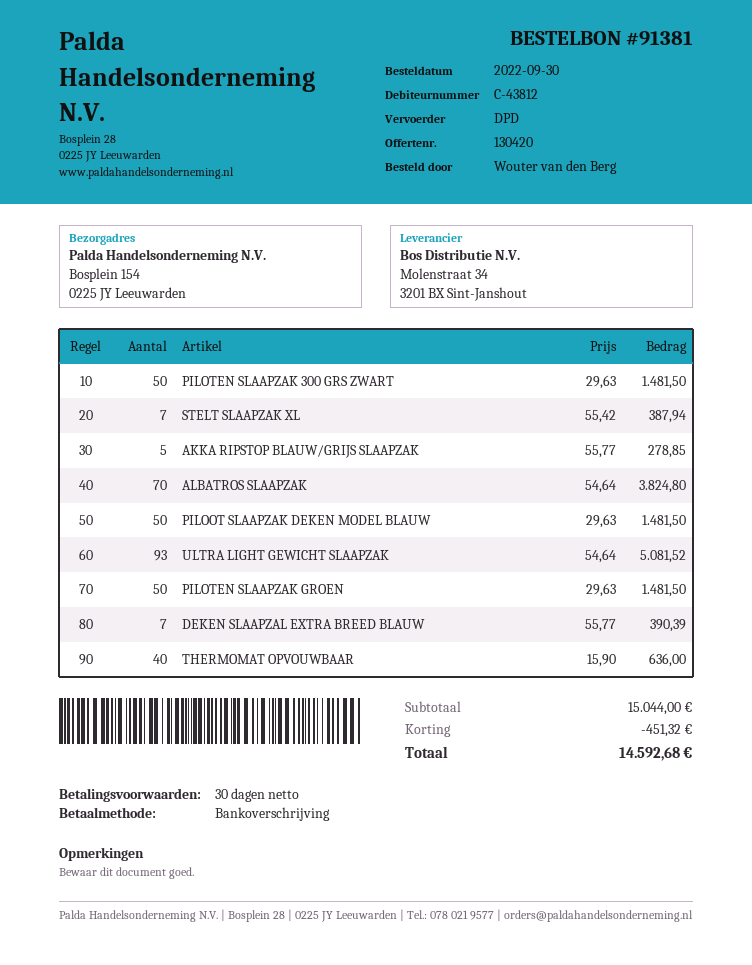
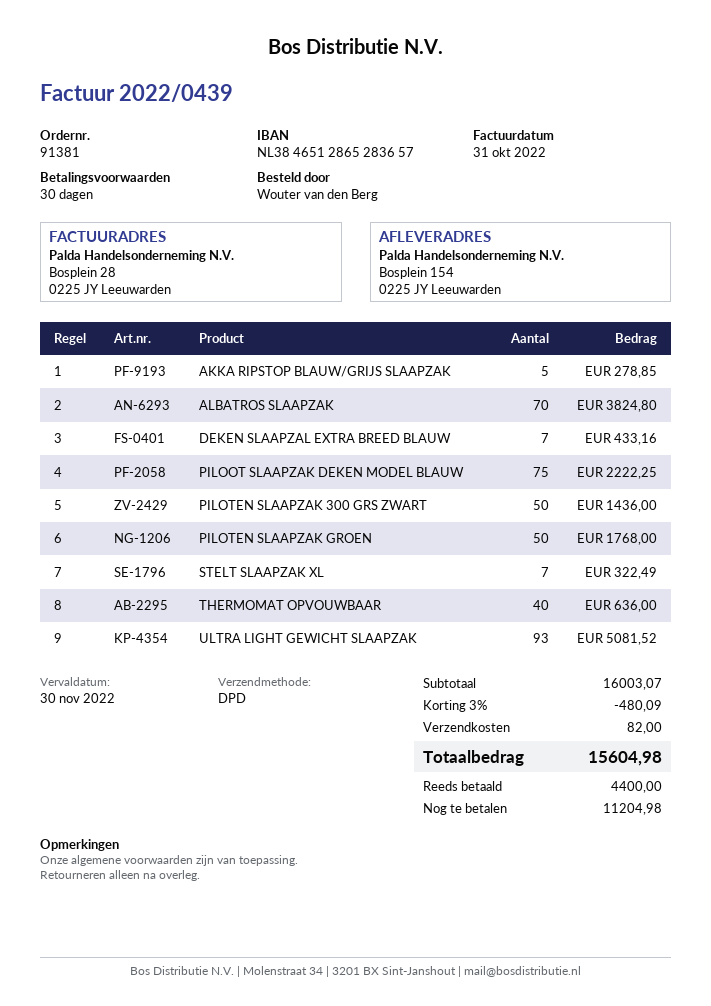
PILOTEN SLAAPZAK 300 GRS ZWART: 50 for 1481.50 -> 50 for 1436.00
STELT SLAAPZAK XL: 7 for 387.94 -> 7 for 322.49
PILOOT SLAAPZAK DEKEN MODEL BLAUW: 50 for 1481.50 -> 75 for 2222.25
PILOTEN SLAAPZAK GROEN: 50 for 1481.50 -> 50 for 1768.00
DEKEN SLAAPZAL EXTRA BREED BLAUW: 7 for 390.39 -> 7 for 433.16
subtotal: 15044.00 -> 16003.07
discount: 451.32 -> 480.09
shipping: none -> 82.00
total: 14592.68 -> 15604.98

